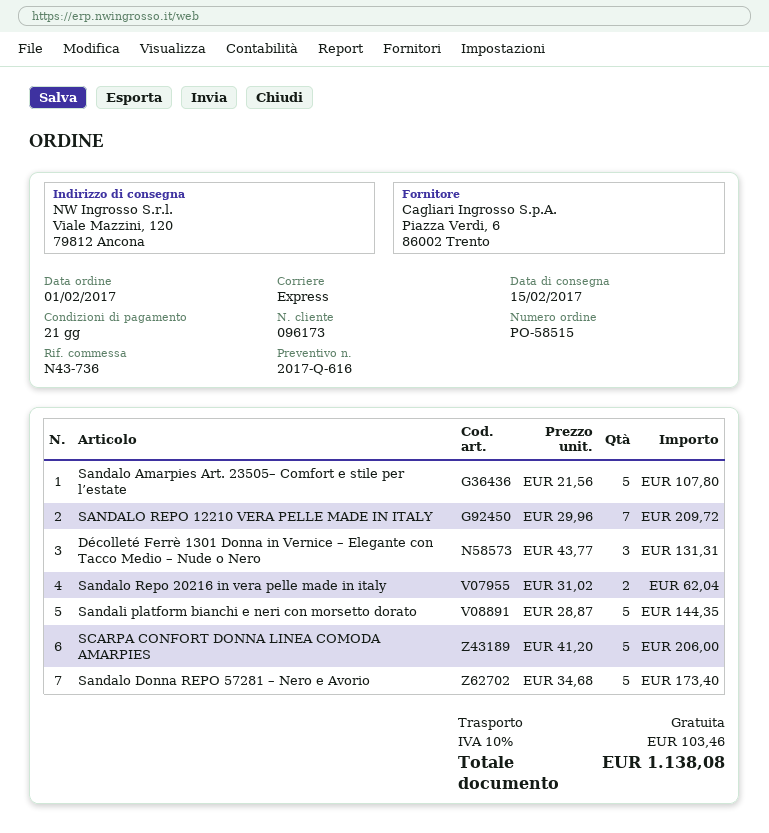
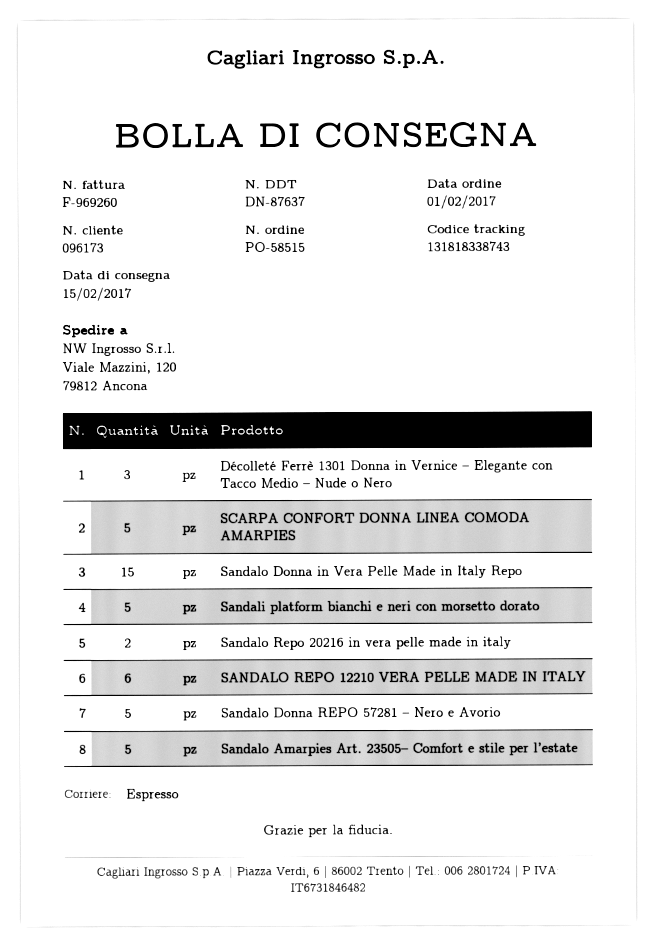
SANDALO REPO 12210 VERA PELLE MADE IN ITALY: 7 -> 6
Sandalo Donna in Vera Pelle Made in Italy Repo: none -> 15

